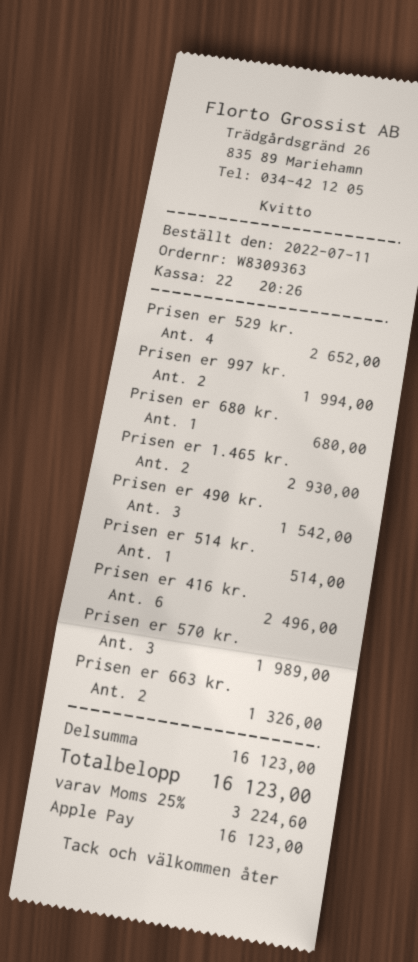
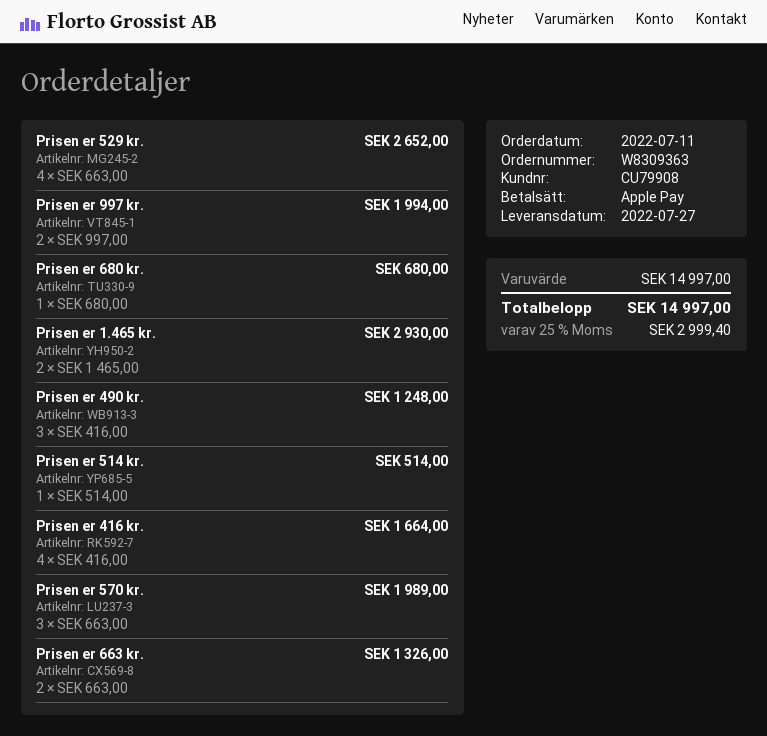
Prisen er 490 kr.: 3 for 1542.00 -> 3 for 1248.00
Prisen er 416 kr.: 6 for 2496.00 -> 4 for 1664.00
subtotal: 16123.00 -> 14997.00
tax: 25% = 3224.60 -> 25% = 2999.40
total: 16123.00 -> 14997.00

